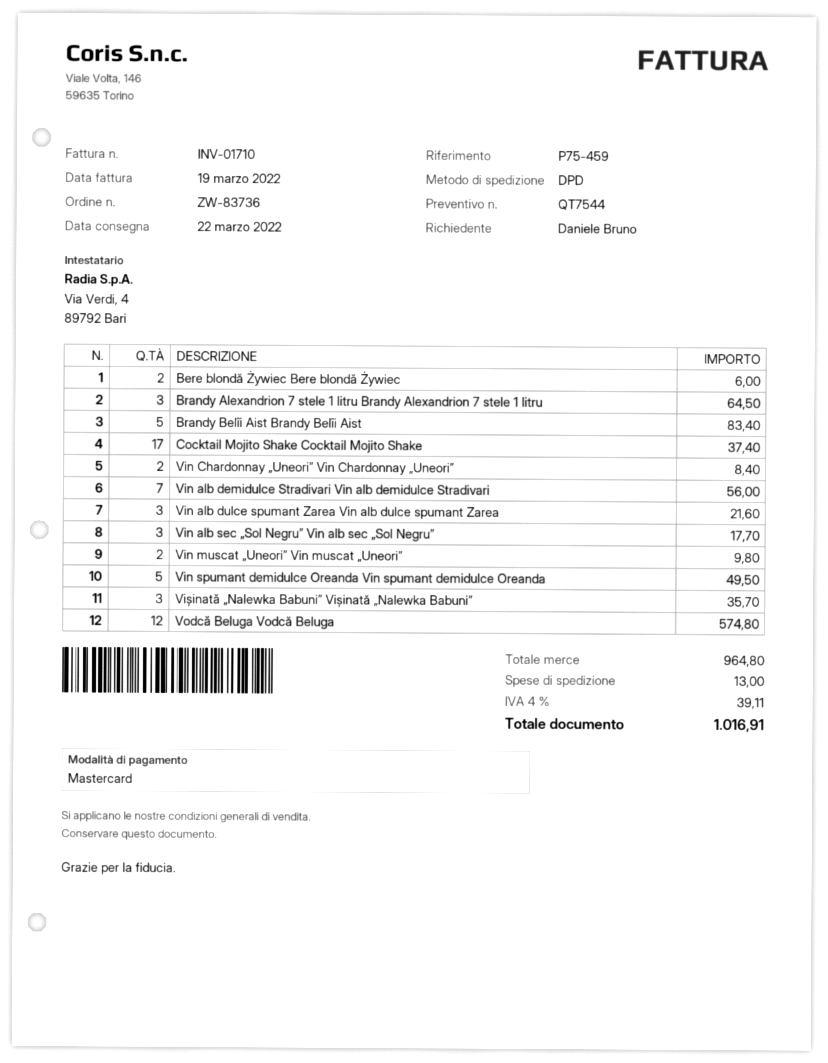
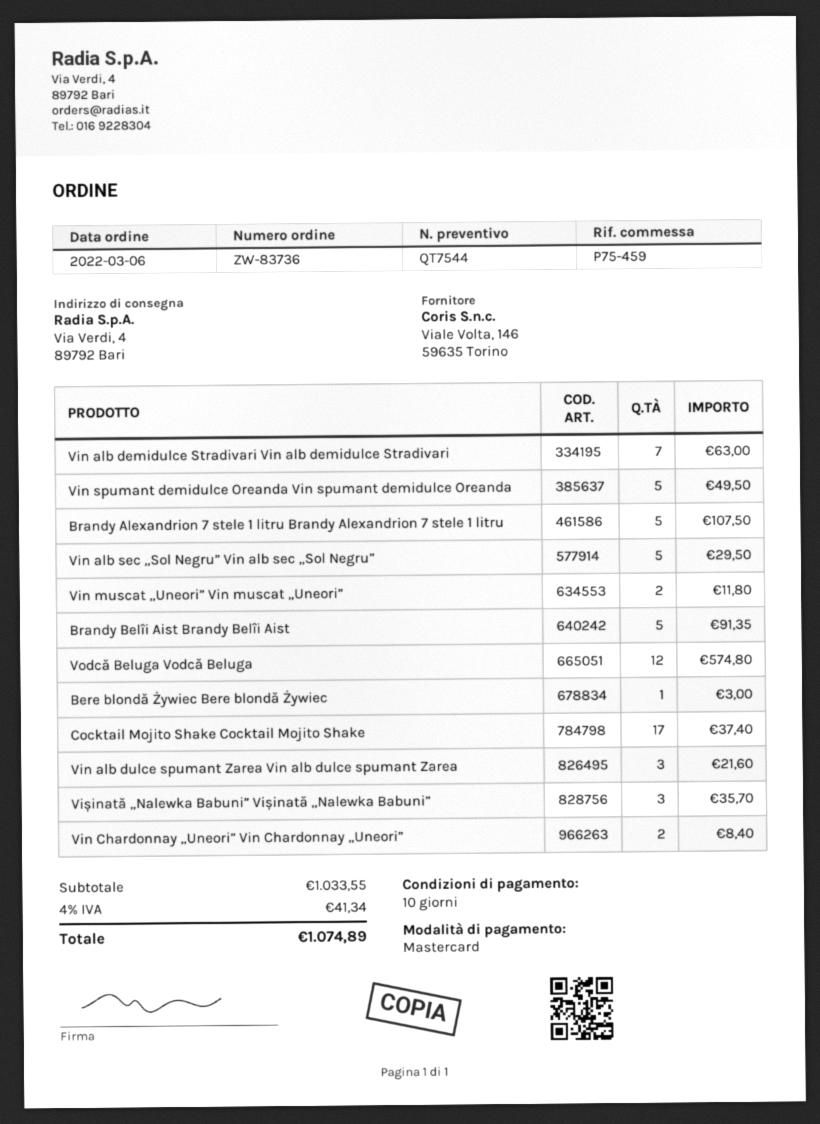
Bere blondă Żywiec Bere blondă Żywiec: 2 for 6.00 -> 1 for 3.00
Brandy Alexandrion 7 stele 1 litru Brandy Alexandrion 7 stele 1 litru: 3 for 64.50 -> 5 for 107.50
Brandy Belîi Aist Brandy Belîi Aist: 5 for 83.40 -> 5 for 91.35
Vin alb demidulce Stradivari Vin alb demidulce Stradivari: 7 for 56.00 -> 7 for 63.00
Vin alb sec „Sol Negru” Vin alb sec „Sol Negru”: 3 for 17.70 -> 5 for 29.50
Vin muscat „Uneori” Vin muscat „Uneori”: 2 for 9.80 -> 2 for 11.80
subtotal: 964.80 -> 1033.55
shipping: 13.00 -> none
tax: 4% = 39.11 -> 4% = 41.34
total: 1016.91 -> 1074.89

